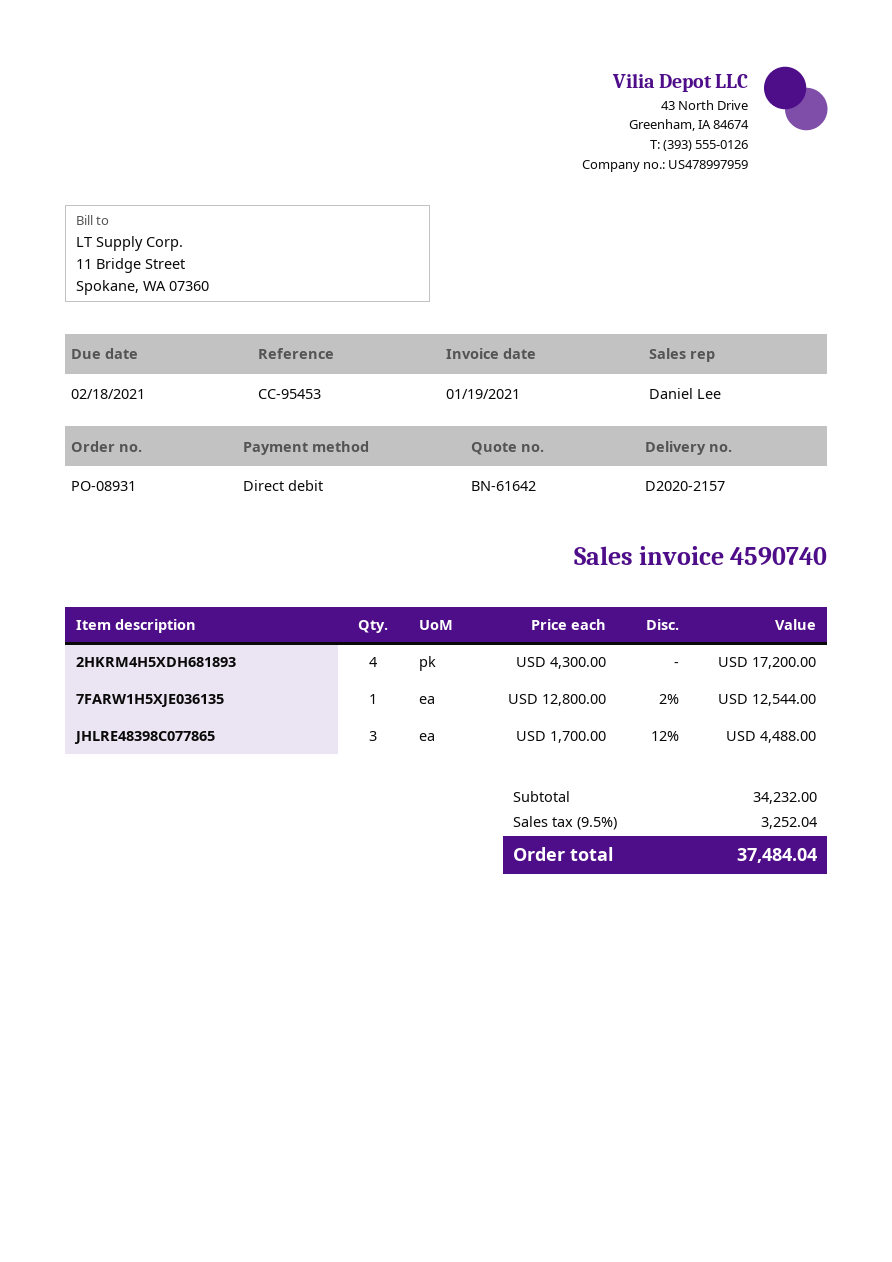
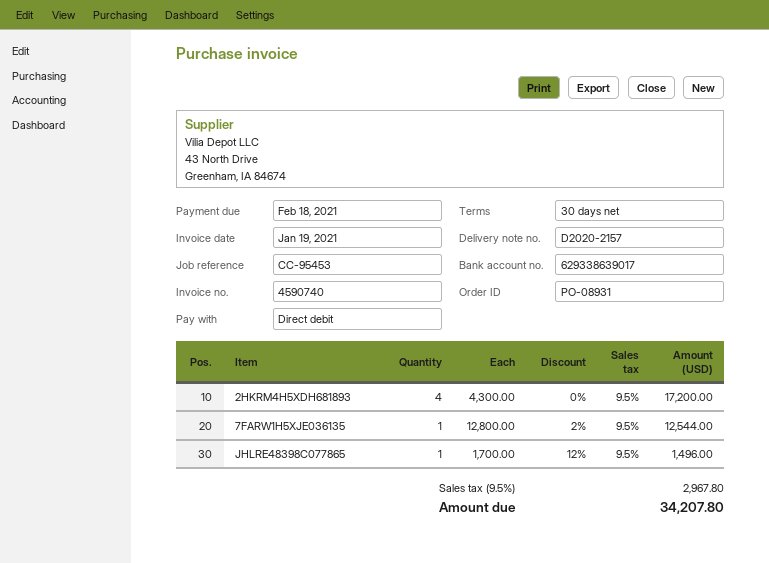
JHLRE48398C077865: 3 x 1700.00 - 12% = 4488.00 -> 1 x 1700.00 - 12% = 1496.00
tax: 9.5% = 3252.04 -> 9.5% = 2967.80
total: 37484.04 -> 34207.80

